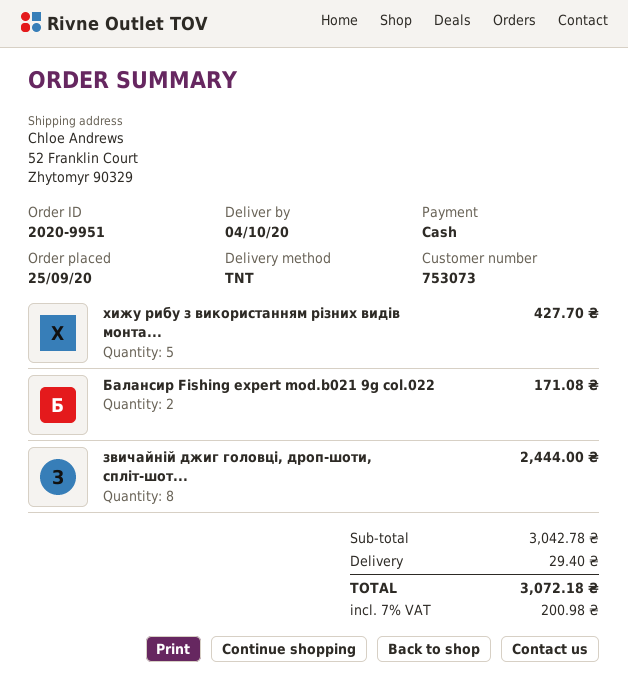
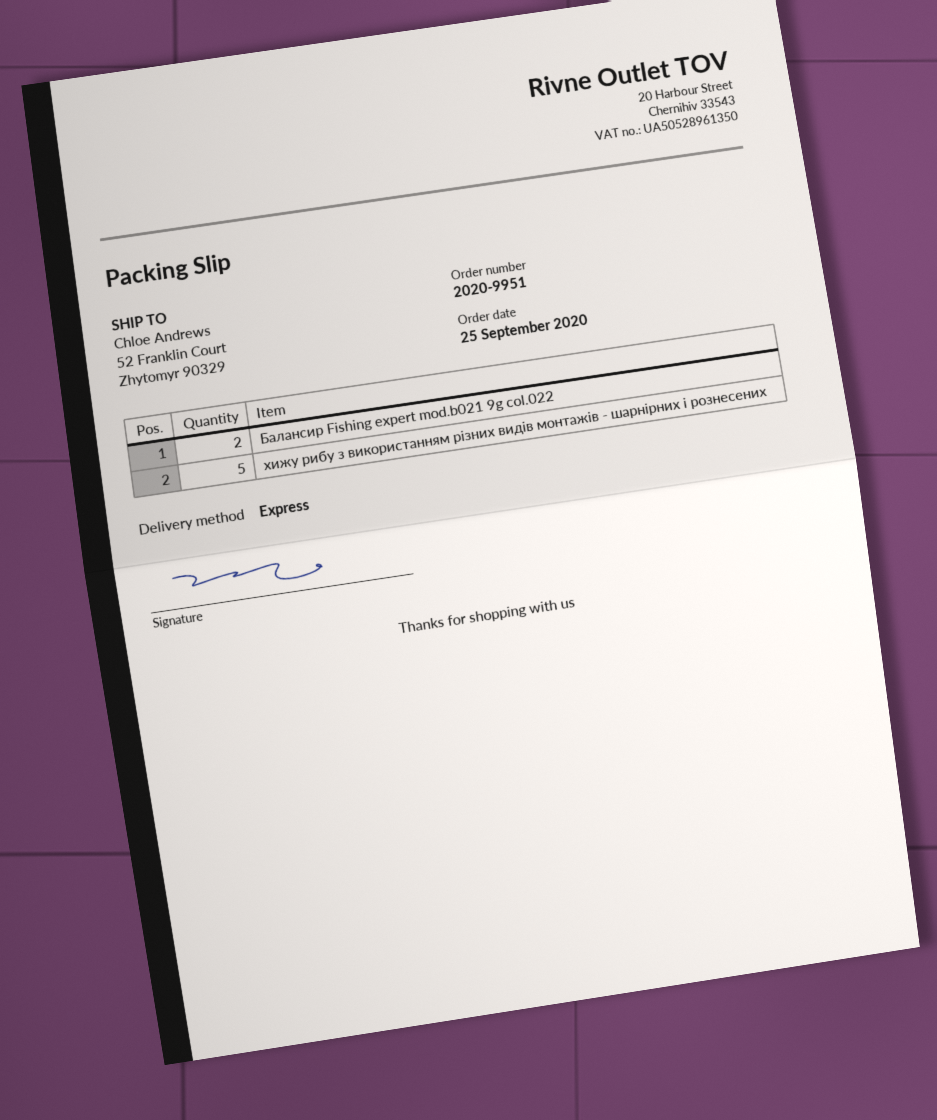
shipping method: TNT -> express
звичайній джиг головці, дроп-шоти, спліт-шот...: 8 -> none

